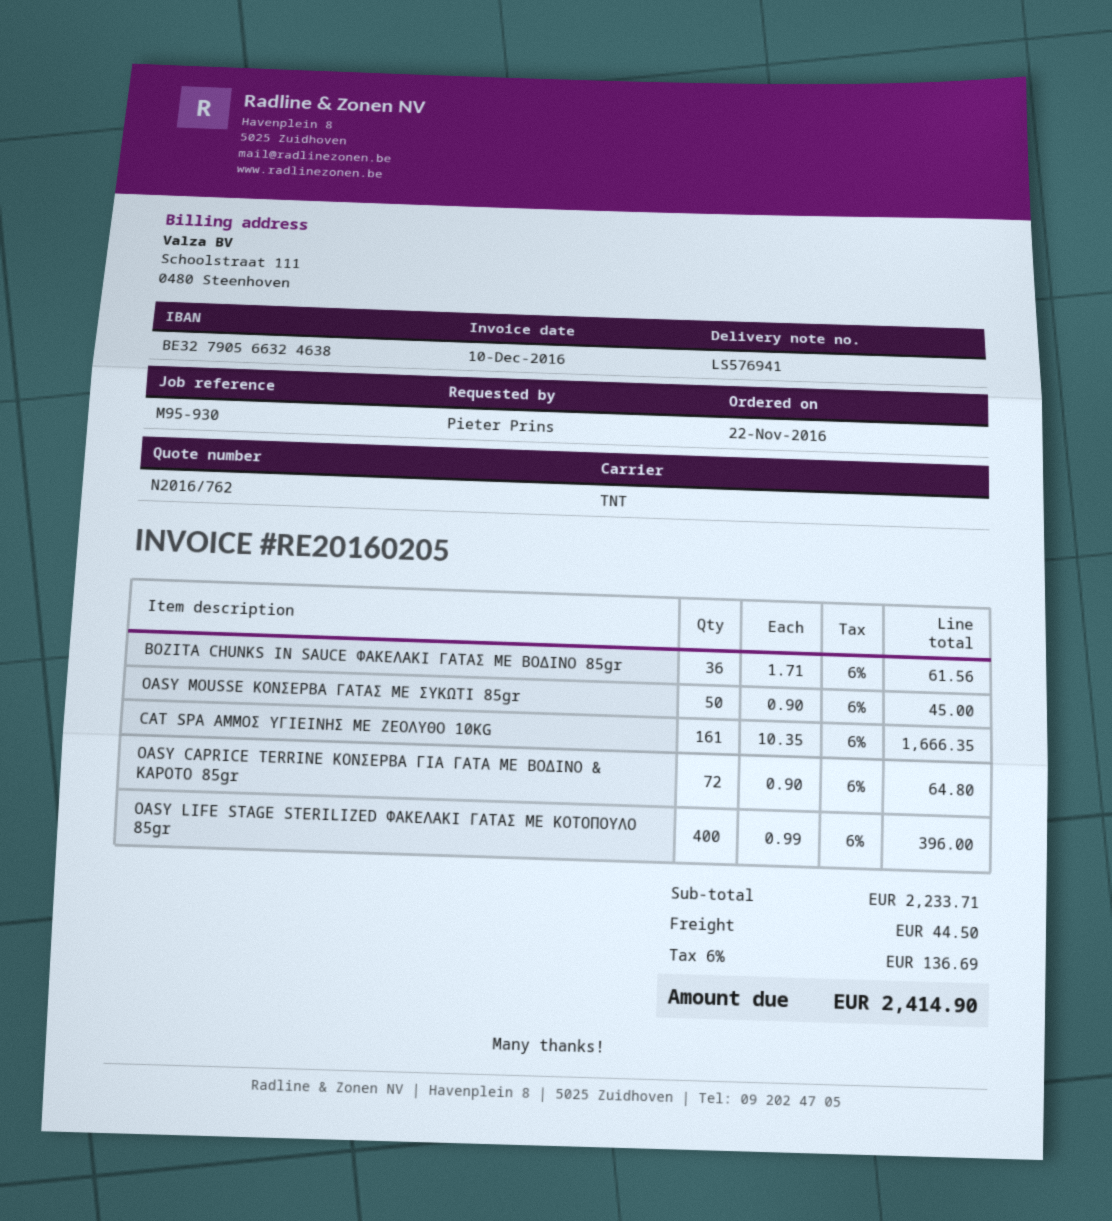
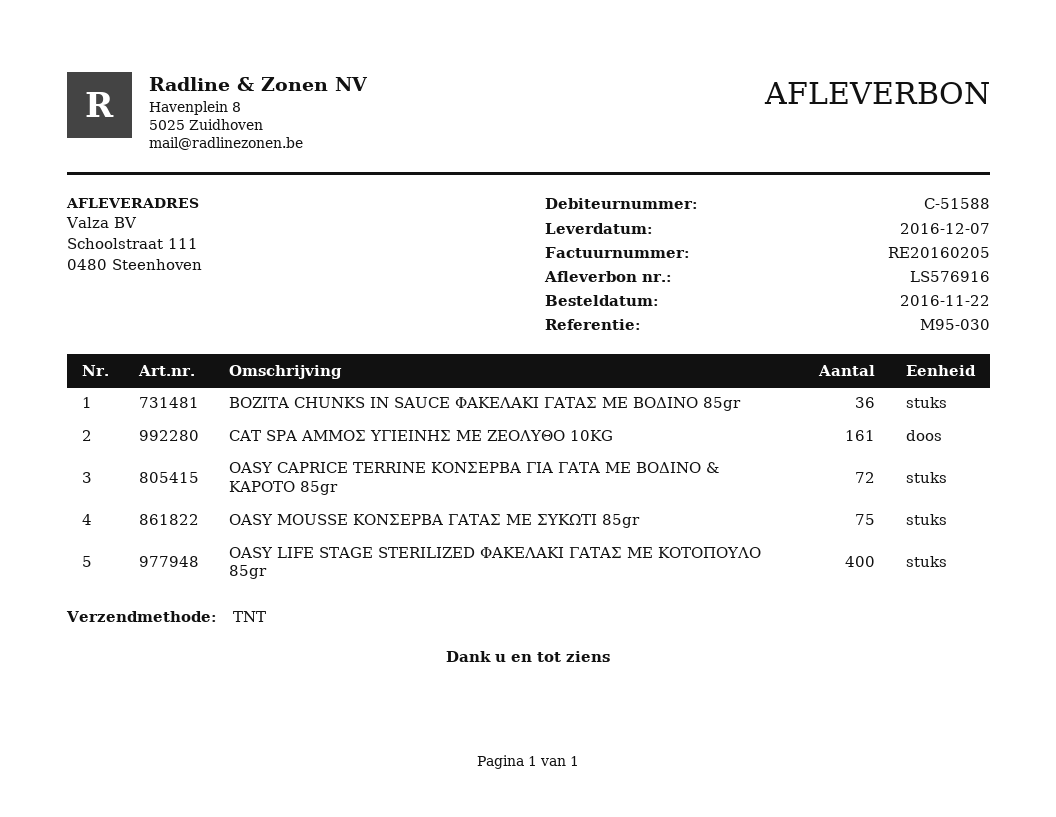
delivery note number: LS576941 -> LS576916
reference: M95-930 -> M95-030
OASY MOUSSE ΚΟΝΣΕΡΒΑ ΓΑΤΑΣ ΜΕ ΣΥΚΩΤΙ 85gr: 50 -> 75

